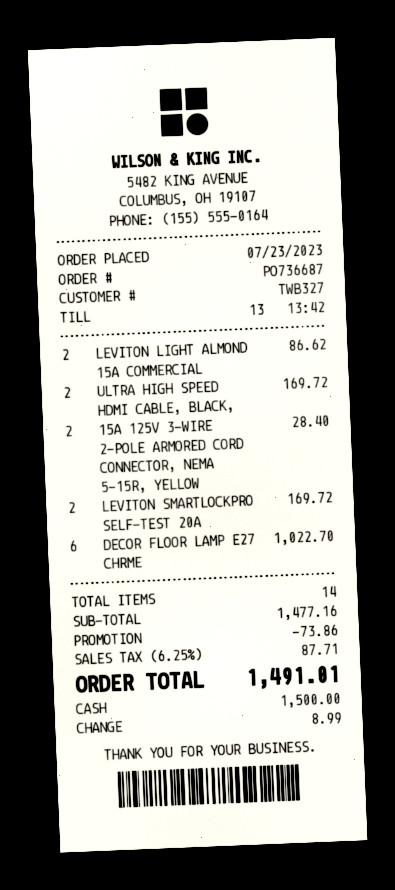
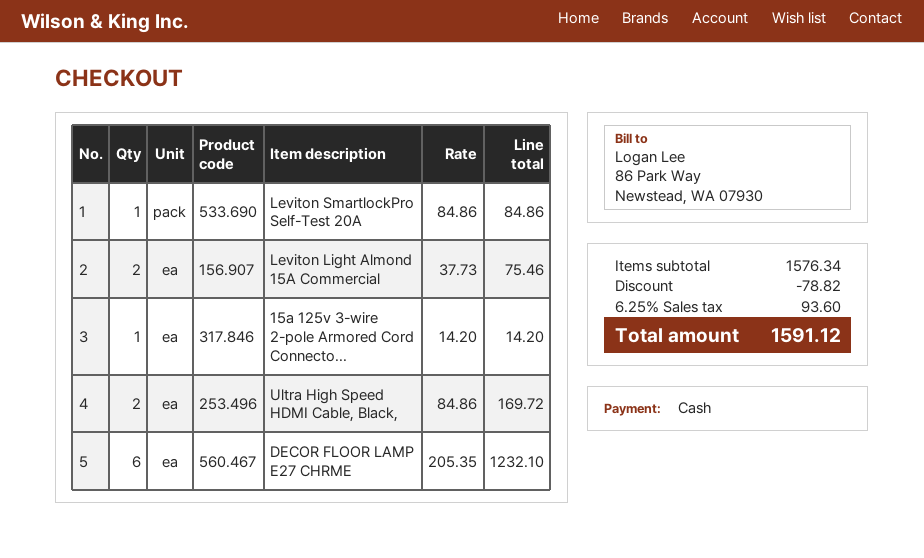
LEVITON LIGHT ALMOND 15A COMMERCIAL: 2 for 86.62 -> 2 for 75.46
15A 125V 3-WIRE 2-POLE ARMORED CORD CONNECTOR, NEMA 5-15R, YELLOW: 2 for 28.40 -> 1 for 14.20
LEVITON SMARTLOCKPRO SELF-TEST 20A: 2 for 169.72 -> 1 for 84.86
DECOR FLOOR LAMP E27 CHRME: 6 for 1022.70 -> 6 for 1232.10
subtotal: 1477.16 -> 1576.34
discount: 73.86 -> 78.82
tax: 6.25% = 87.71 -> 6.25% = 93.60
total: 1491.01 -> 1591.12

